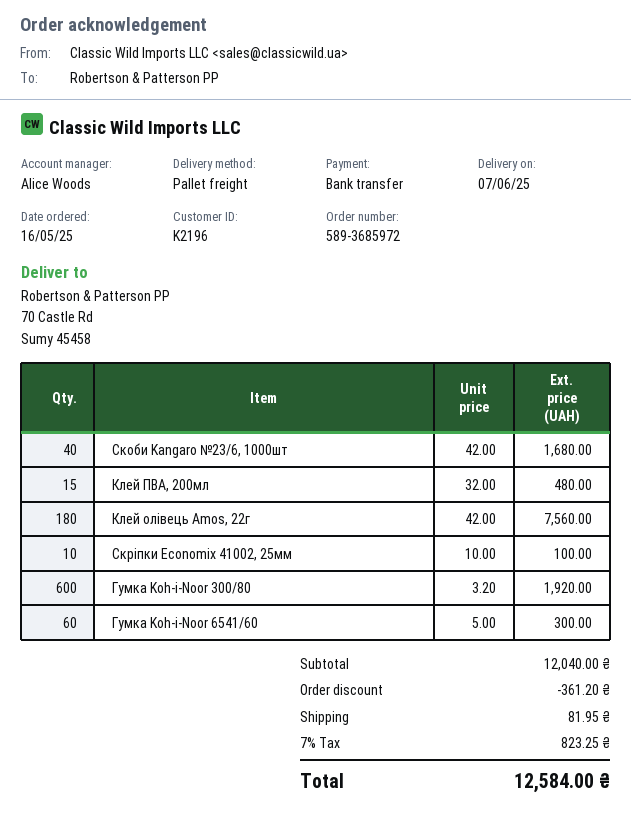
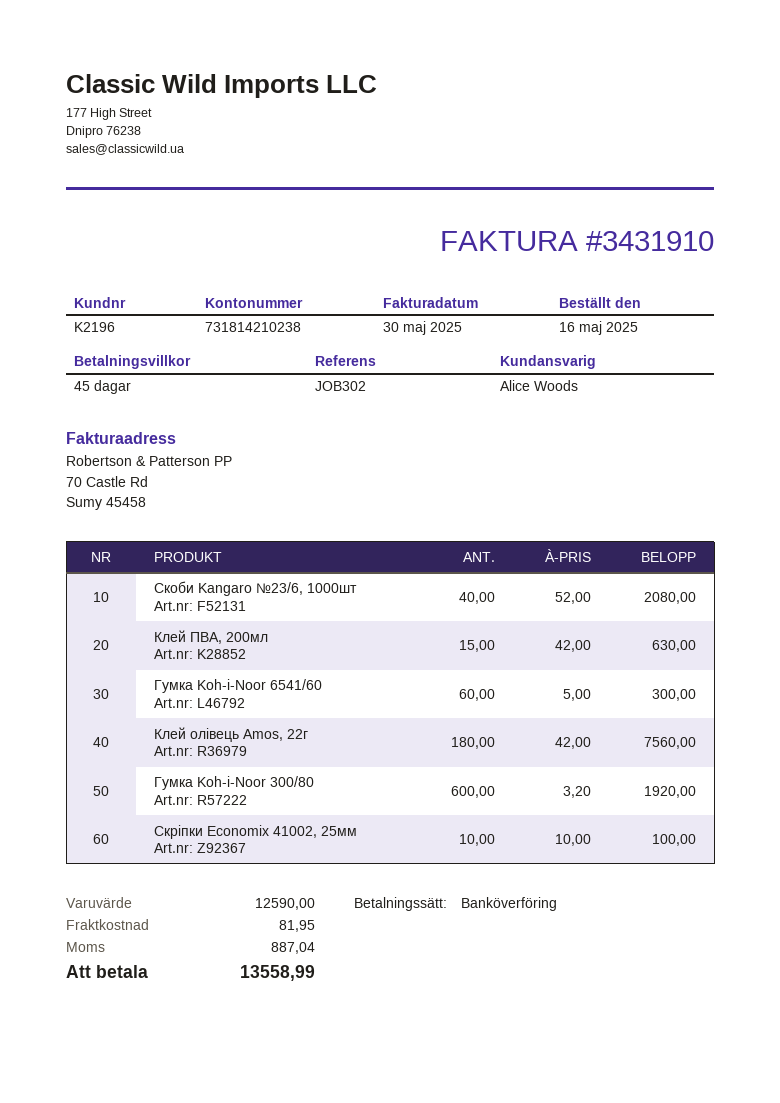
Скоби Kangaro №23/6, 1000шт: 40 x 42.00 = 1680.00 -> 40 x 52.00 = 2080.00
Клей ПВА, 200мл: 15 x 32.00 = 480.00 -> 15 x 42.00 = 630.00
subtotal: 12040.00 -> 12590.00
discount: 361.20 -> none
tax: 823.25 -> 887.04
total: 12584.00 -> 13558.99

